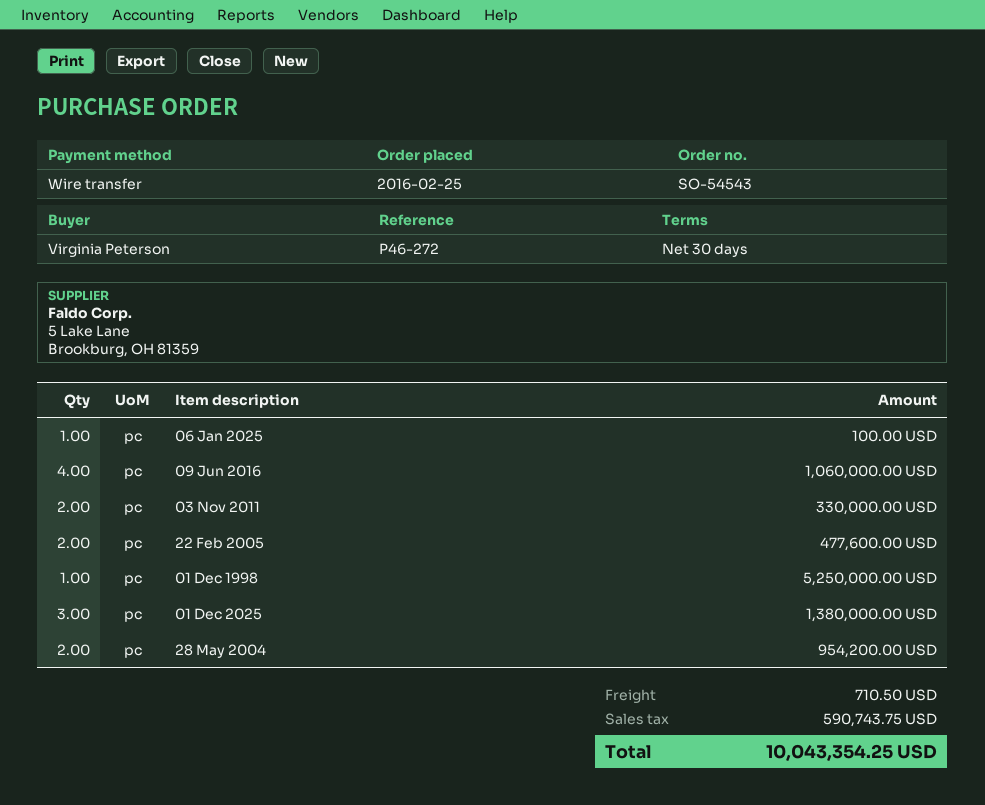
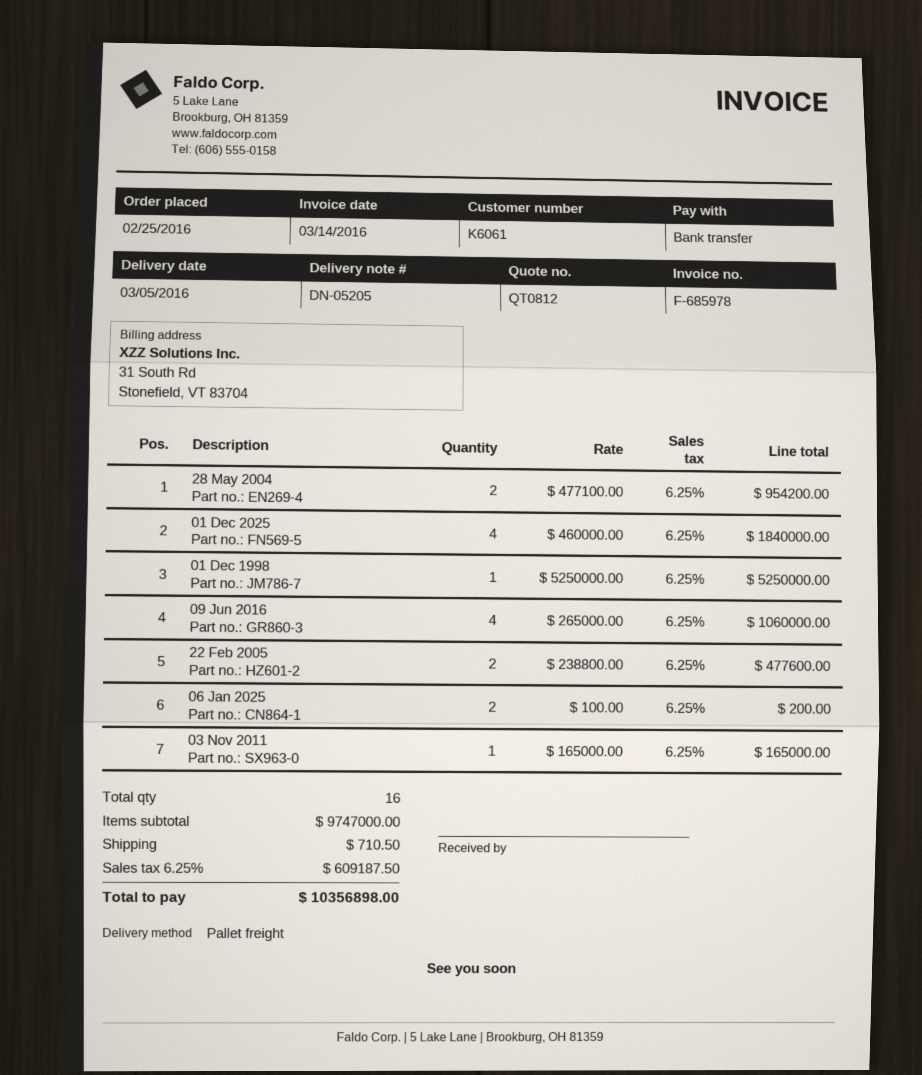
06 Jan 2025: 1 for 100.00 -> 2 for 200.00
03 Nov 2011: 2 for 330000.00 -> 1 for 165000.00
01 Dec 2025: 3 for 1380000.00 -> 4 for 1840000.00
tax: 590743.75 -> 609187.50
total: 10043354.25 -> 10356898.00

